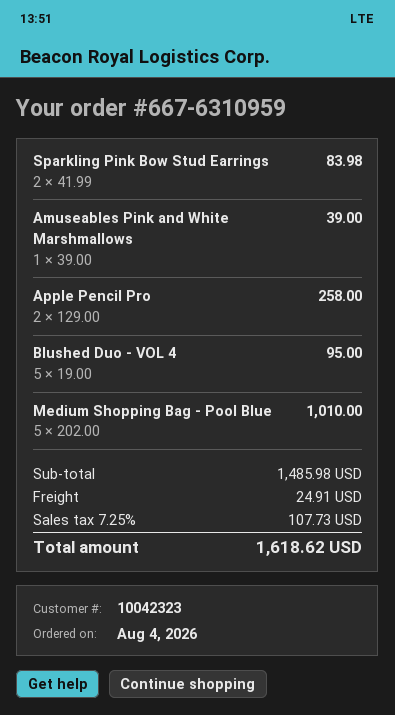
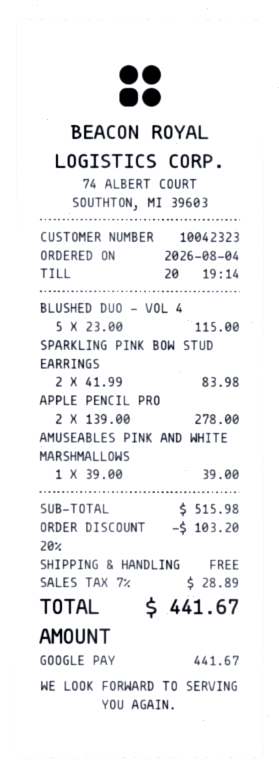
Apple Pencil Pro: 2 x 129.00 = 258.00 -> 2 x 139.00 = 278.00
Blushed Duo - VOL 4: 5 x 19.00 = 95.00 -> 5 x 23.00 = 115.00
Medium Shopping Bag - Pool Blue: 5 x 202.00 = 1010.00 -> none
subtotal: 1485.98 -> 515.98
discount: none -> 20% = 103.20
shipping: 24.91 -> 0.00
tax: 7.25% = 107.73 -> 7% = 28.89
total: 1618.62 -> 441.67

